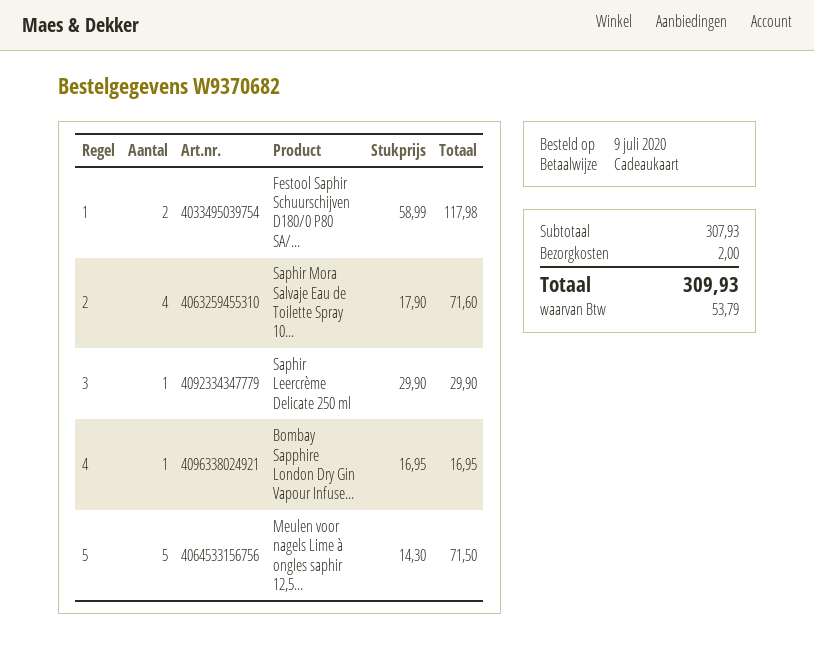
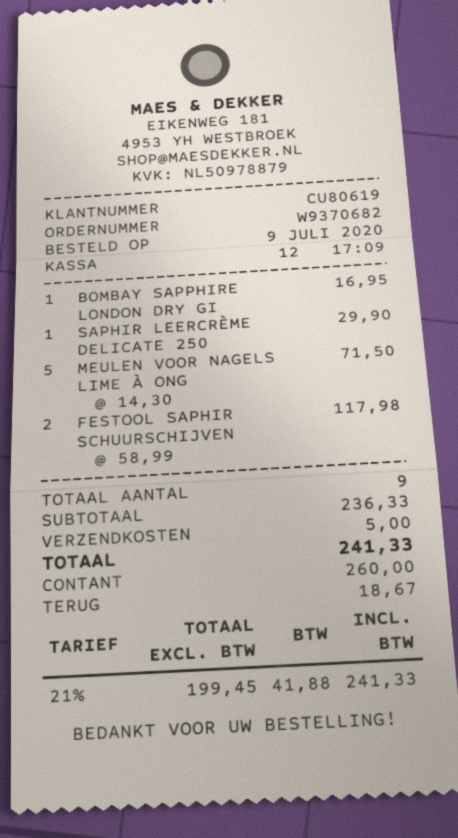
payment method: gift card -> cash
Saphir Mora Salvaje Eau de Toilette Spray 10...: 4 x 17.90 = 71.60 -> none
subtotal: 307.93 -> 236.33
shipping: 2.00 -> 5.00
tax: 53.79 -> 41.88
total: 309.93 -> 241.33

